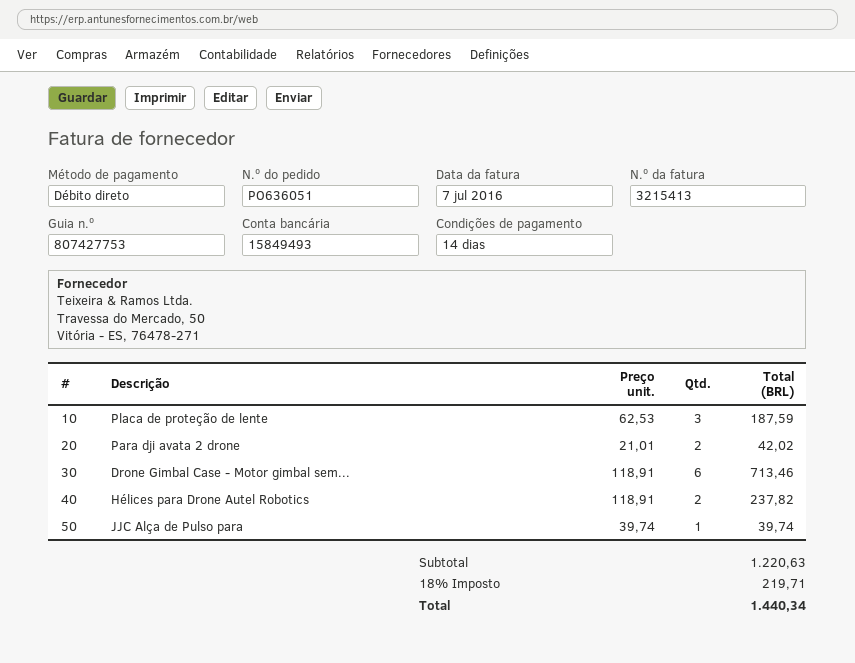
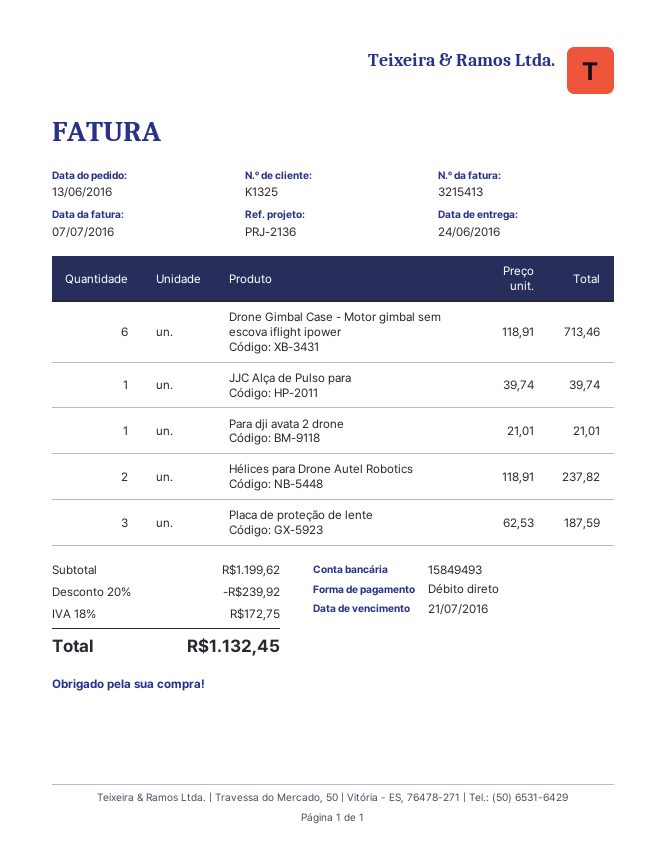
Para dji avata 2 drone: 2 x 21.01 = 42.02 -> 1 x 21.01 = 21.01
subtotal: 1220.63 -> 1199.62
discount: none -> 20% = 239.92
tax: 18% = 219.71 -> 18% = 172.75
total: 1440.34 -> 1132.45

